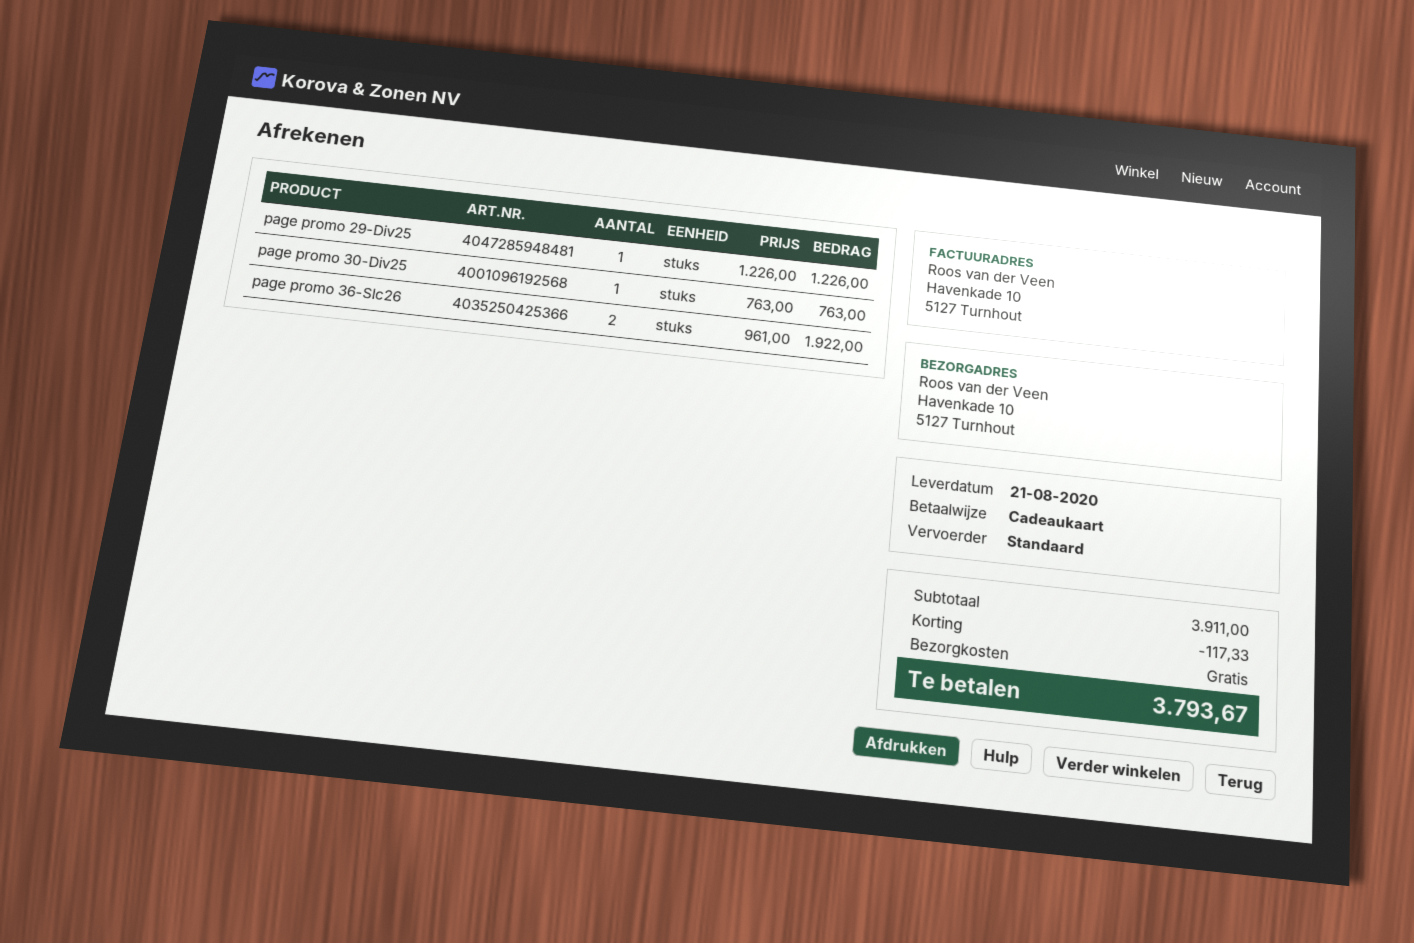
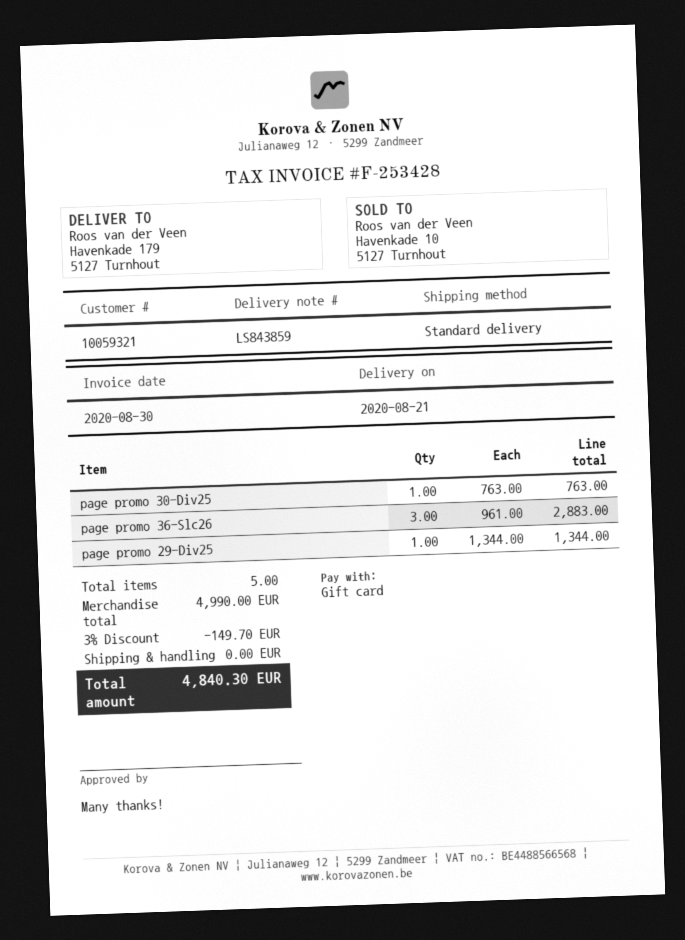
ship to: Havenkade 10, 5127 Turnhout -> Havenkade 179, 5127 Turnhout
page promo 29-Div25: 1 x 1226.00 = 1226.00 -> 1 x 1344.00 = 1344.00
page promo 36-Slc26: 2 x 961.00 = 1922.00 -> 3 x 961.00 = 2883.00
subtotal: 3911.00 -> 4990.00
discount: 117.33 -> 149.70
total: 3793.67 -> 4840.30

